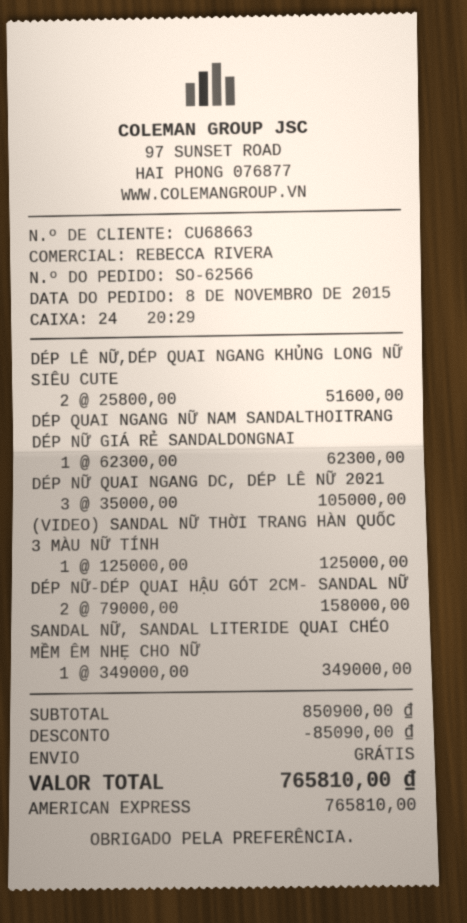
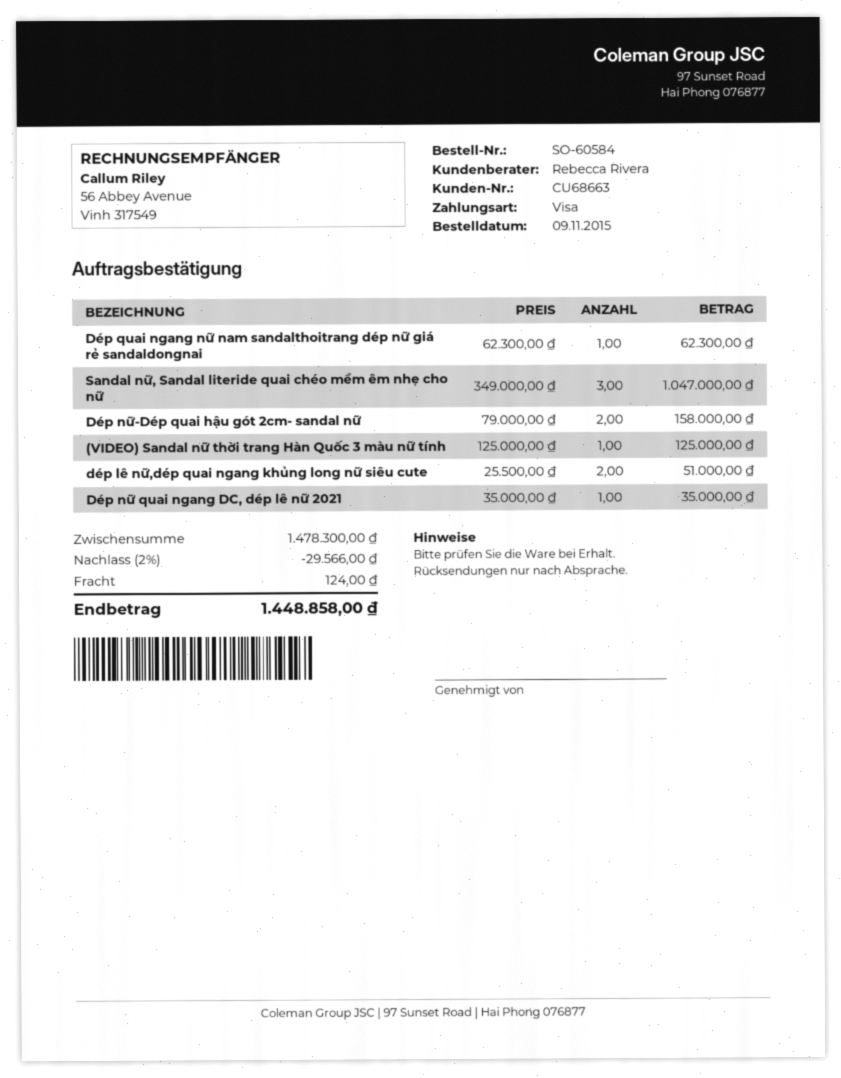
order number: SO-62566 -> SO-60584
order date: 2015-11-08 -> 2015-11-09
payment method: American Express -> Visa
DÉP LÊ NỮ,DÉP QUAI NGANG KHỦNG LONG NỮ SIÊU CUTE: 2 x 25800.00 = 51600.00 -> 2 x 25500.00 = 51000.00
DÉP NỮ QUAI NGANG DC, DÉP LÊ NỮ 2021: 3 x 35000.00 = 105000.00 -> 1 x 35000.00 = 35000.00
SANDAL NỮ, SANDAL LITERIDE QUAI CHÉO MỀM ÊM NHẸ CHO NỮ: 1 x 349000.00 = 349000.00 -> 3 x 349000.00 = 1047000.00
subtotal: 850900.00 -> 1478300.00
discount: 85090.00 -> 29566.00
shipping: 0.00 -> 124.00
total: 765810.00 -> 1448858.00

